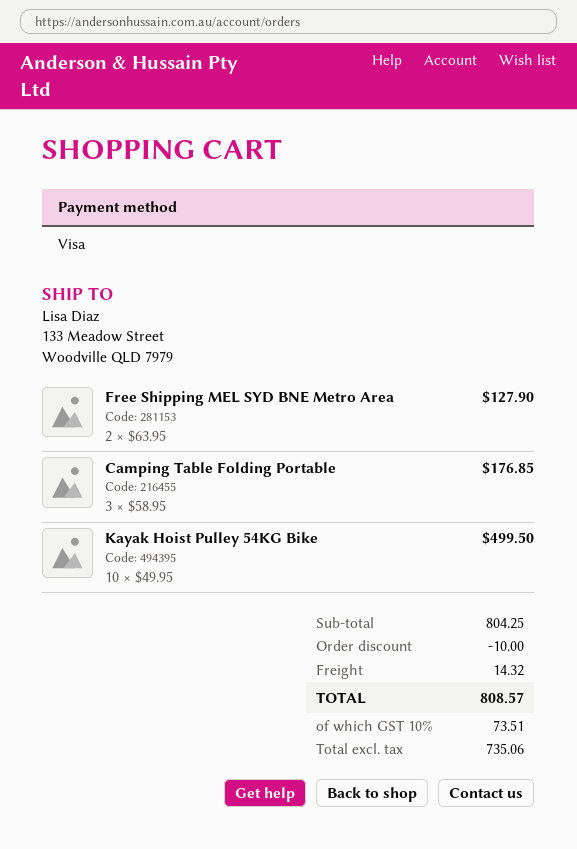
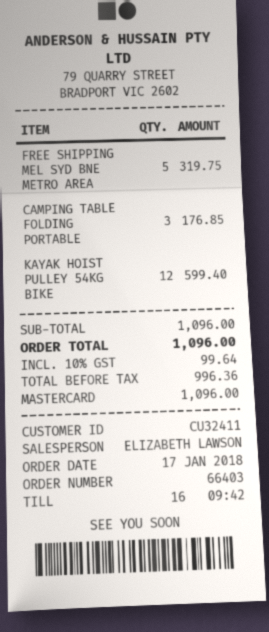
payment method: Visa -> Mastercard
Free Shipping MEL SYD BNE Metro Area: 2 for 127.90 -> 5 for 319.75
Kayak Hoist Pulley 54KG Bike: 10 for 499.50 -> 12 for 599.40
subtotal: 804.25 -> 1096.00
discount: 10.00 -> none
shipping: 14.32 -> none
net: 735.06 -> 996.36
tax: 10% = 73.51 -> 10% = 99.64
total: 808.57 -> 1096.00

